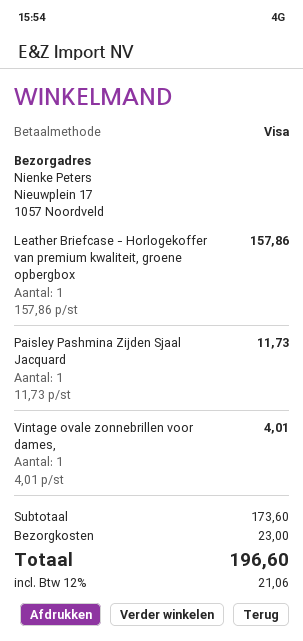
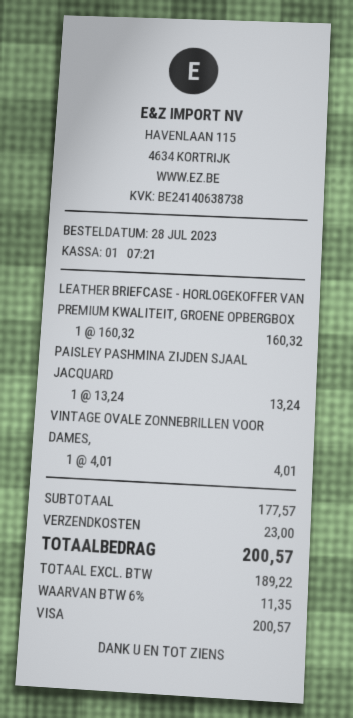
Leather Briefcase - Horlogekoffer van premium kwaliteit, groene opbergbox: 1 x 157.86 = 157.86 -> 1 x 160.32 = 160.32
Paisley Pashmina Zijden Sjaal Jacquard: 1 x 11.73 = 11.73 -> 1 x 13.24 = 13.24
subtotal: 173.60 -> 177.57
tax: 12% = 21.06 -> 6% = 11.35
total: 196.60 -> 200.57

